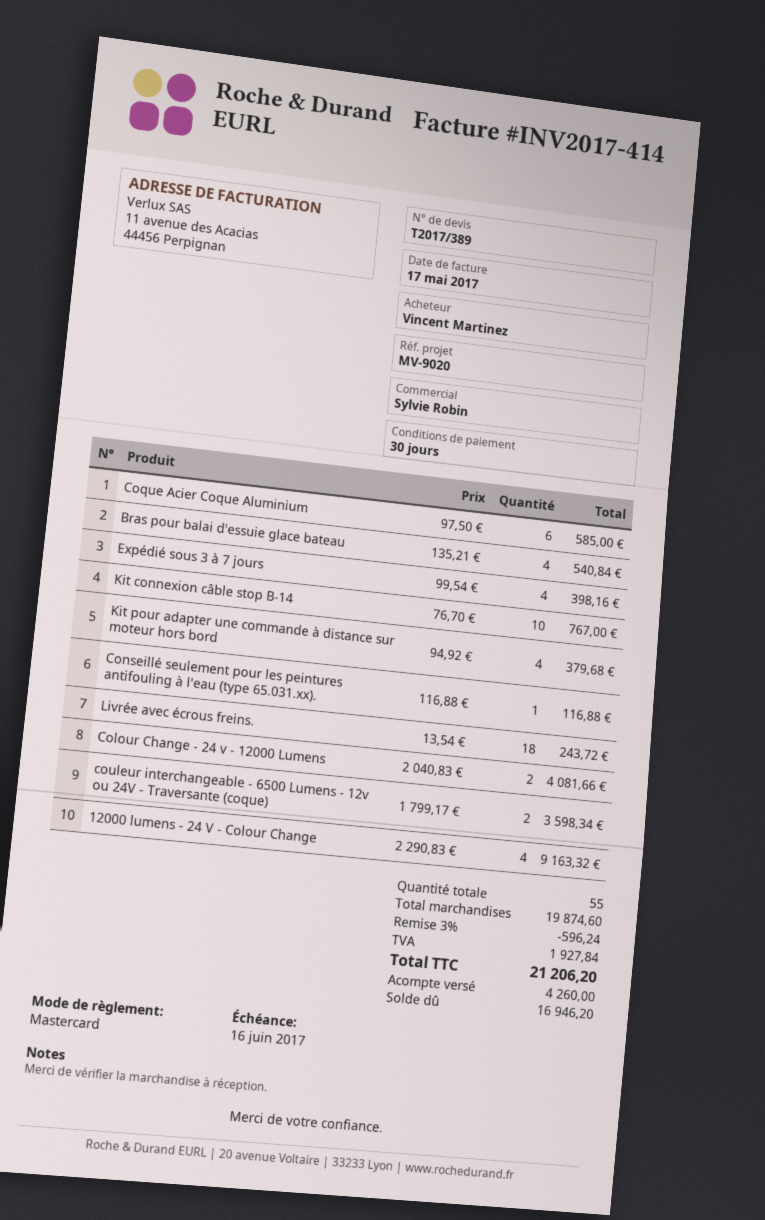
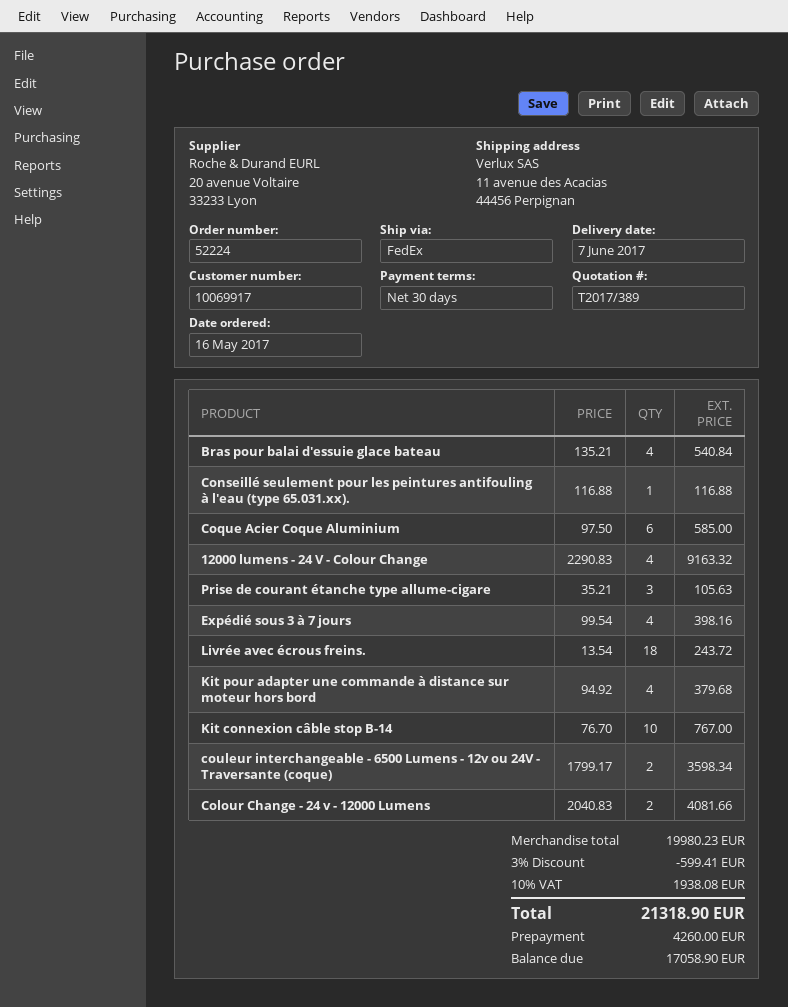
Prise de courant étanche type allume-cigare: none -> 3 x 35.21 = 105.63
subtotal: 19874.60 -> 19980.23
discount: 3% = 596.24 -> 3% = 599.41
tax: 1927.84 -> 1938.08
total: 21206.20 -> 21318.90
balance: 16946.20 -> 17058.90

